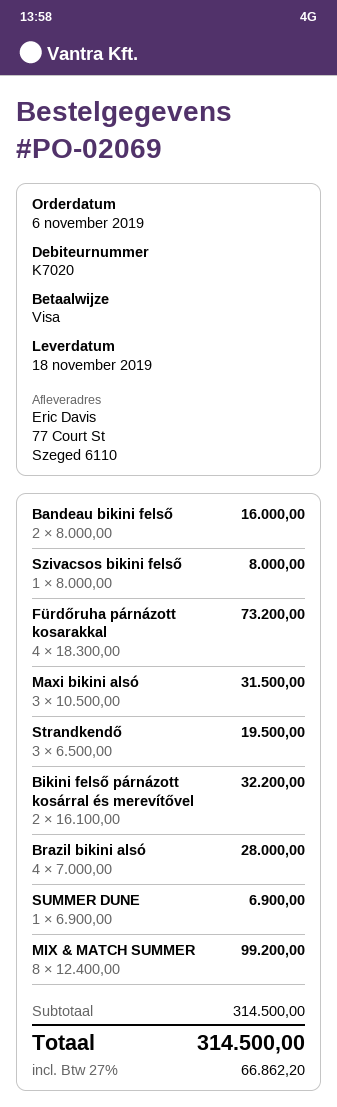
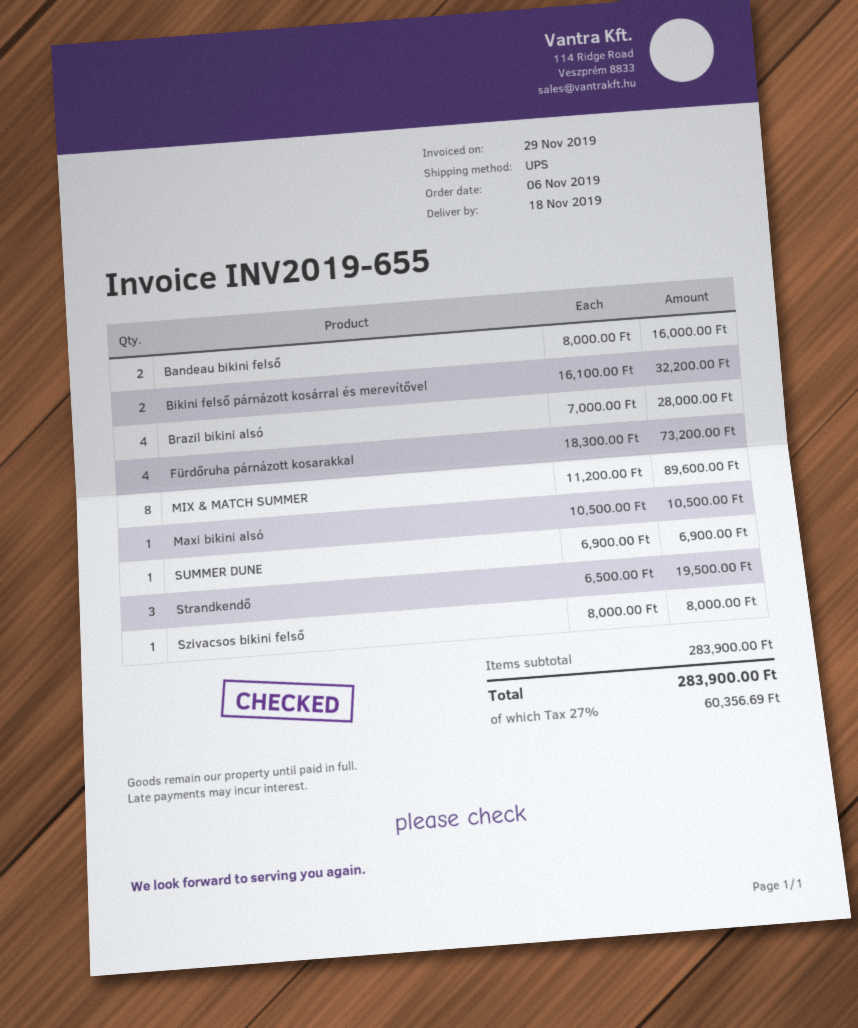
Maxi bikini alsó: 3 x 10500.00 = 31500.00 -> 1 x 10500.00 = 10500.00
MIX & MATCH SUMMER: 8 x 12400.00 = 99200.00 -> 8 x 11200.00 = 89600.00
subtotal: 314500.00 -> 283900.00
tax: 27% = 66862.20 -> 27% = 60356.69
total: 314500.00 -> 283900.00

